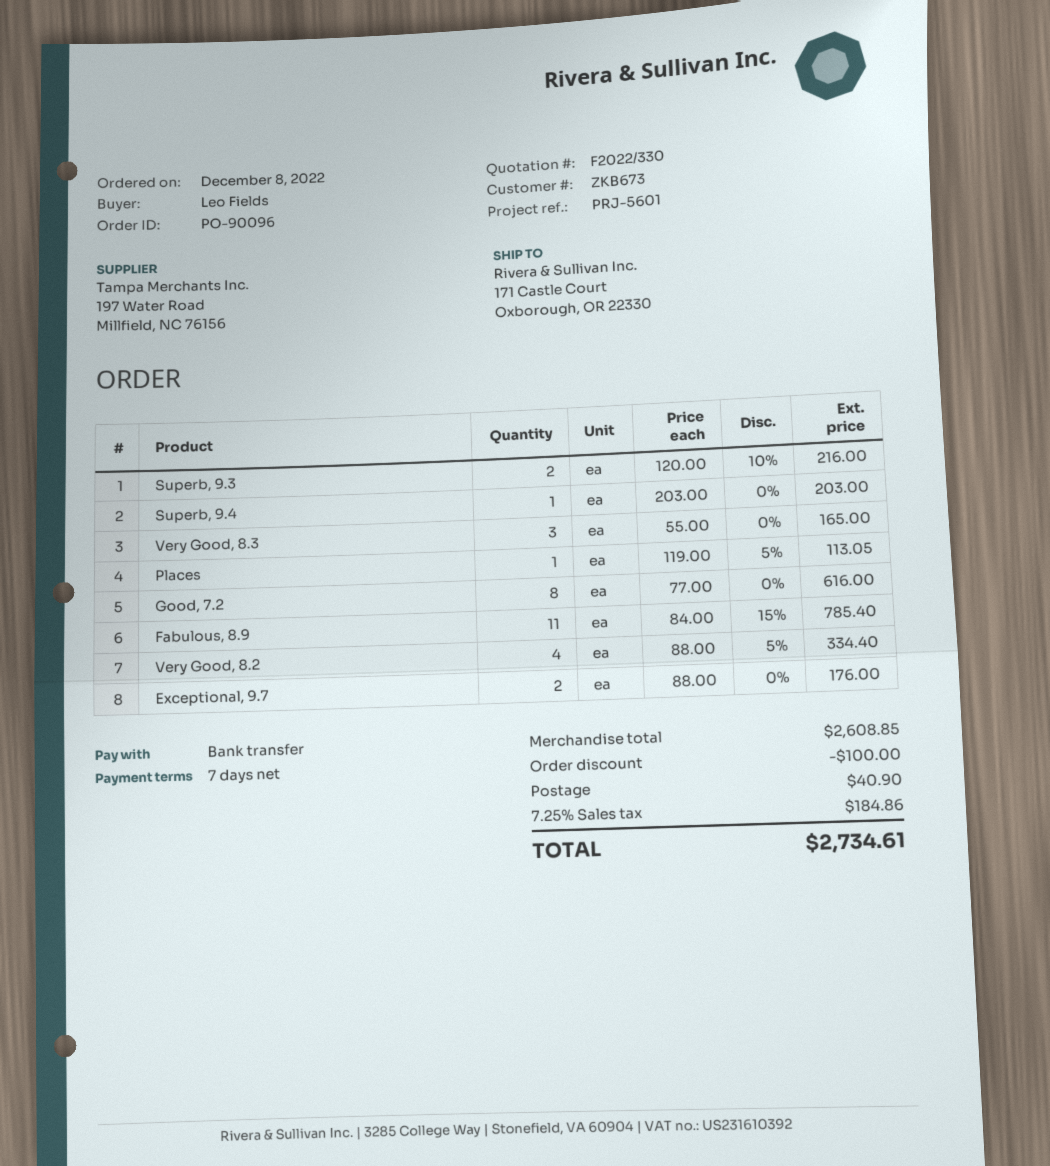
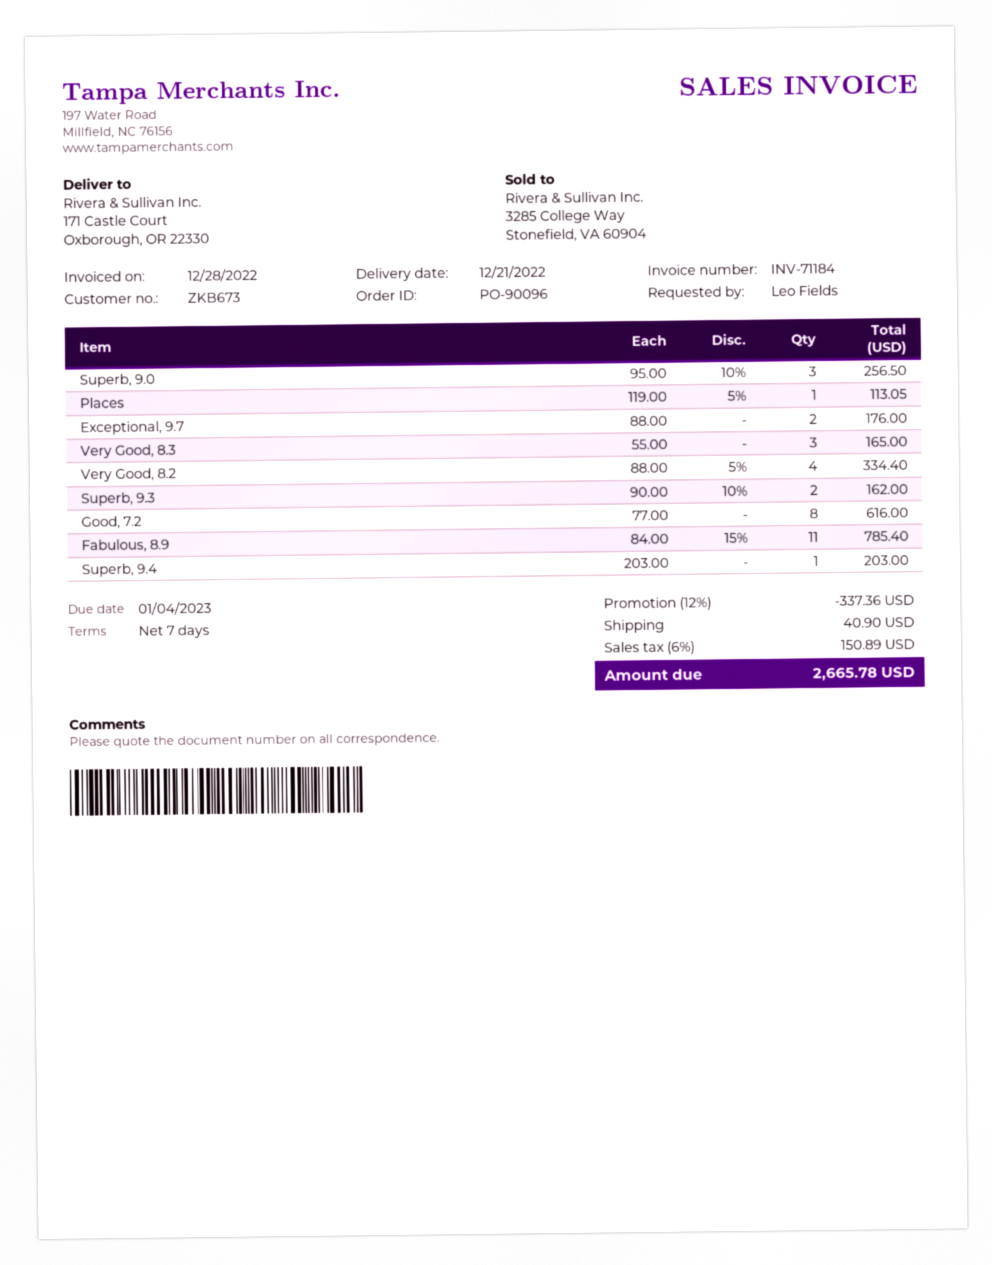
Superb, 9.3: 2 x 120.00 - 10% = 216.00 -> 2 x 90.00 - 10% = 162.00
Superb, 9.0: none -> 3 x 95.00 - 10% = 256.50
discount: 100.00 -> 337.36
tax: 7.25% = 184.86 -> 6% = 150.89
total: 2734.61 -> 2665.78

